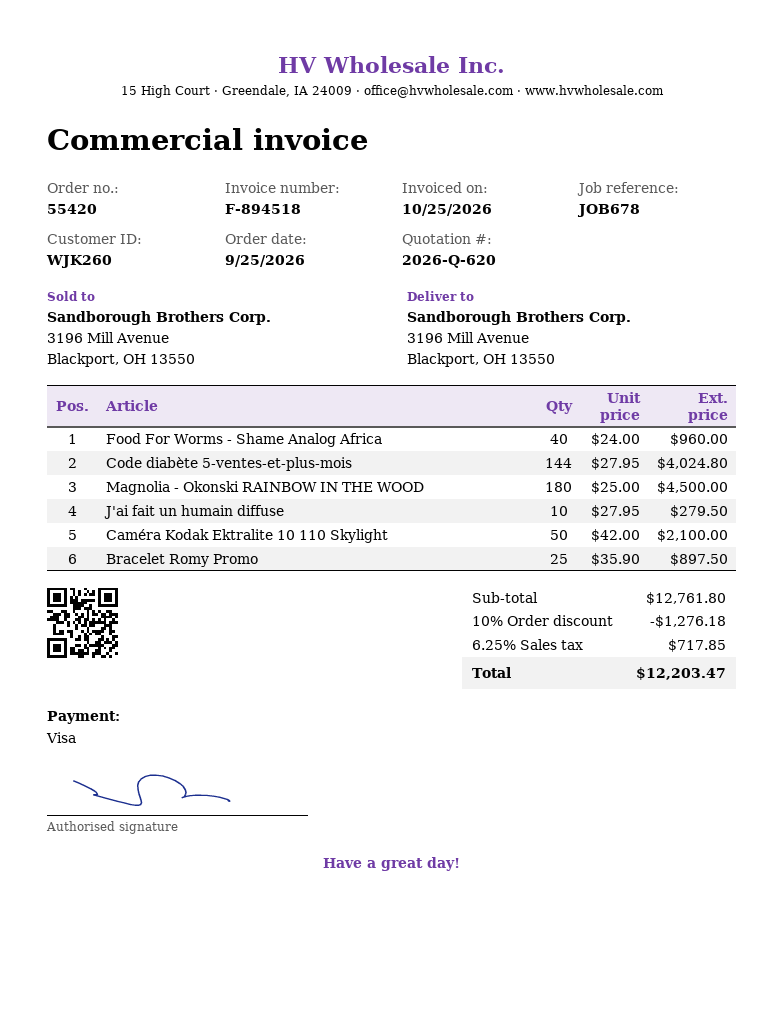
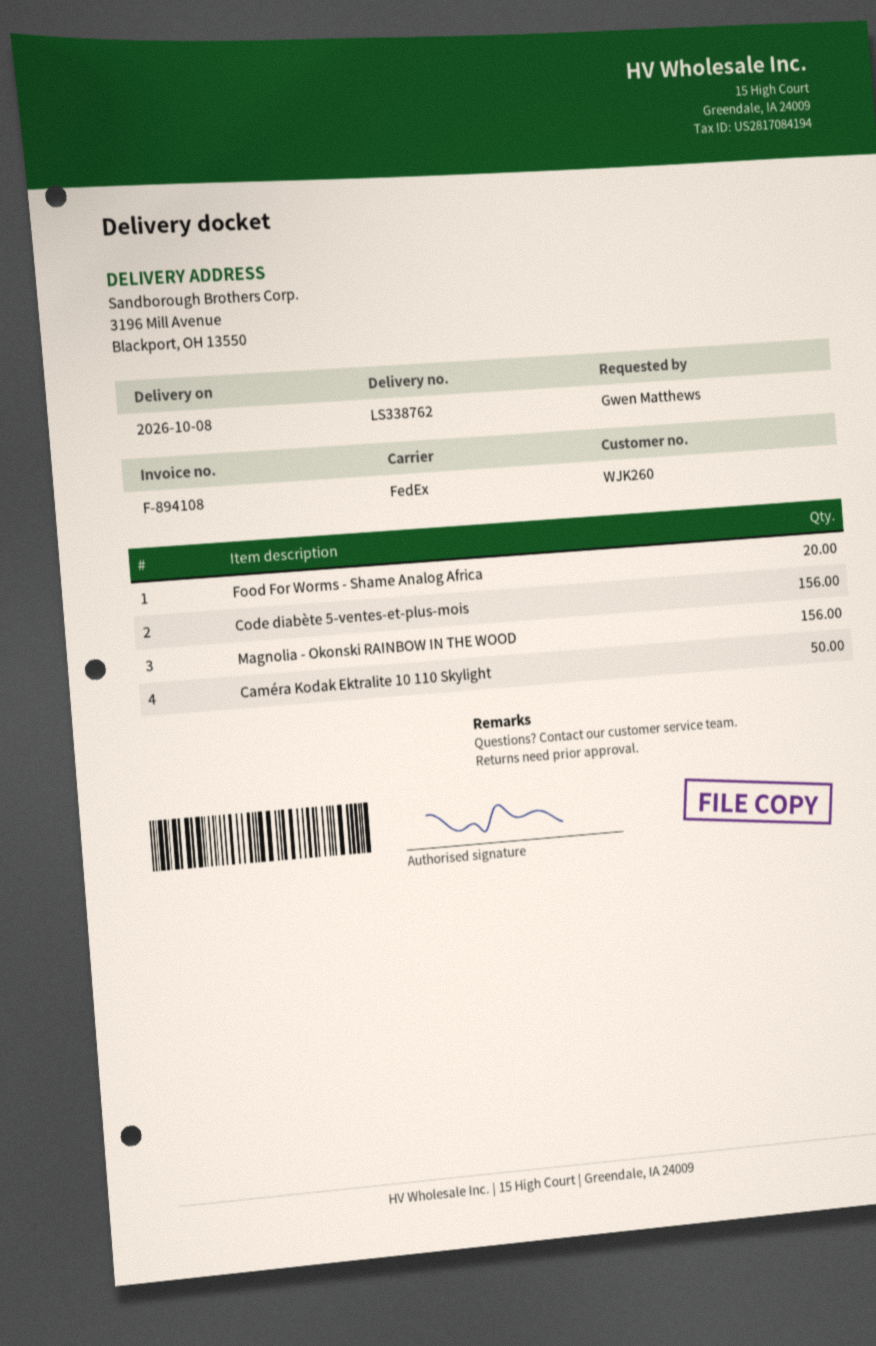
invoice number: F-894518 -> F-894108
Food For Worms - Shame Analog Africa: 40 -> 20
Code diabète 5-ventes-et-plus-mois: 144 -> 156
Magnolia - Okonski RAINBOW IN THE WOOD: 180 -> 156
J'ai fait un humain diffuse: 10 -> none
Bracelet Romy Promo: 25 -> none

